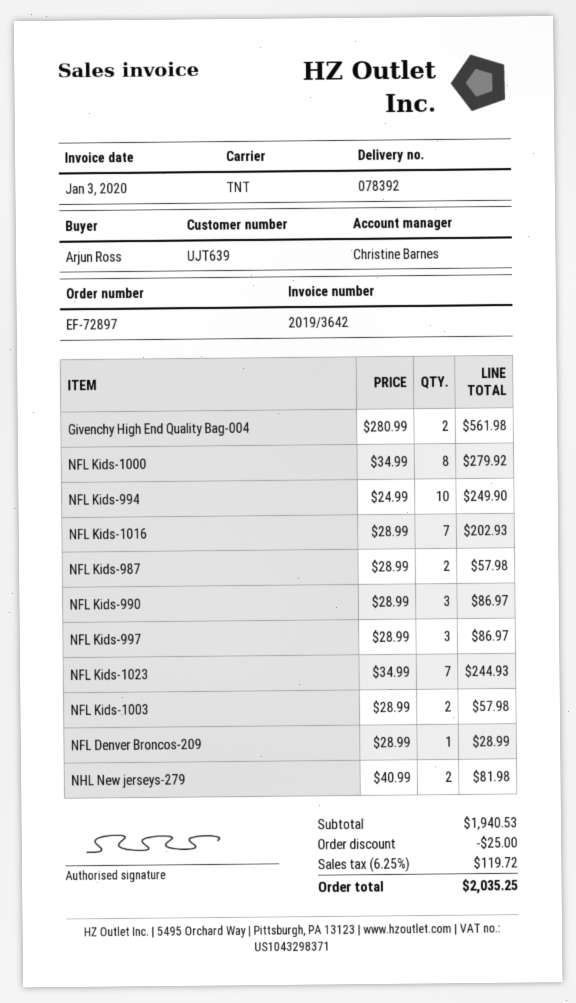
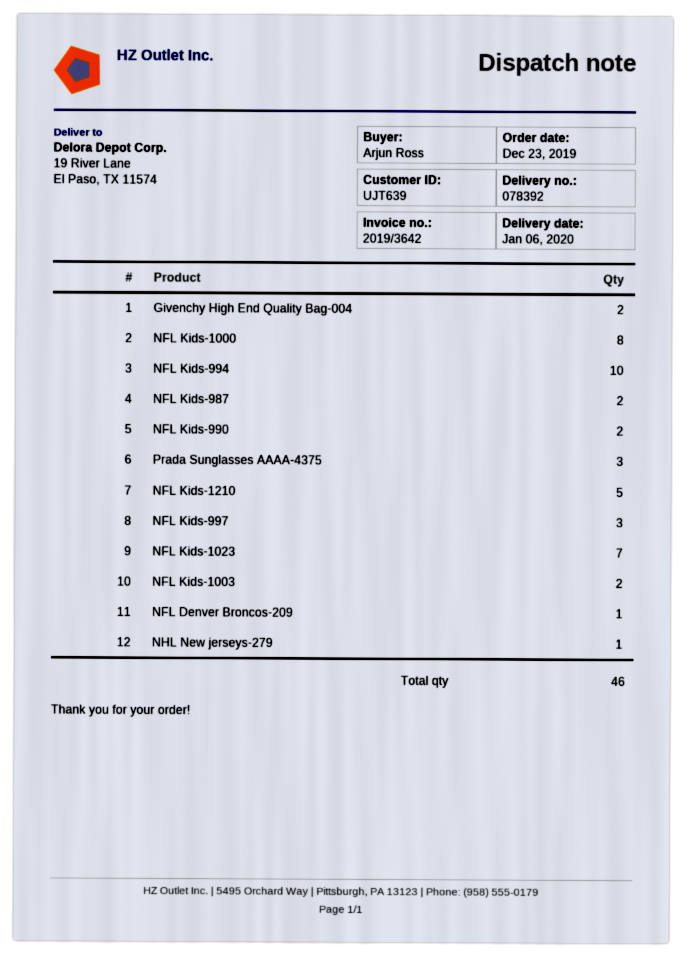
NFL Kids-1016: 7 -> none
NFL Kids-990: 3 -> 2
NHL New jerseys-279: 2 -> 1
Prada Sunglasses AAAA-4375: none -> 3
NFL Kids-1210: none -> 5

